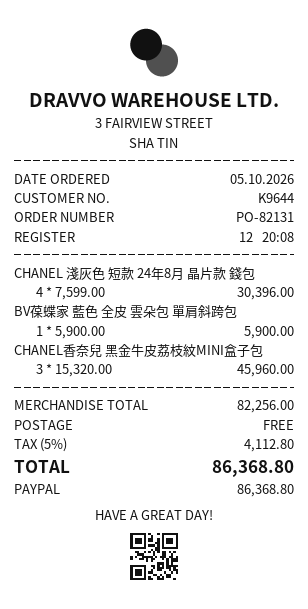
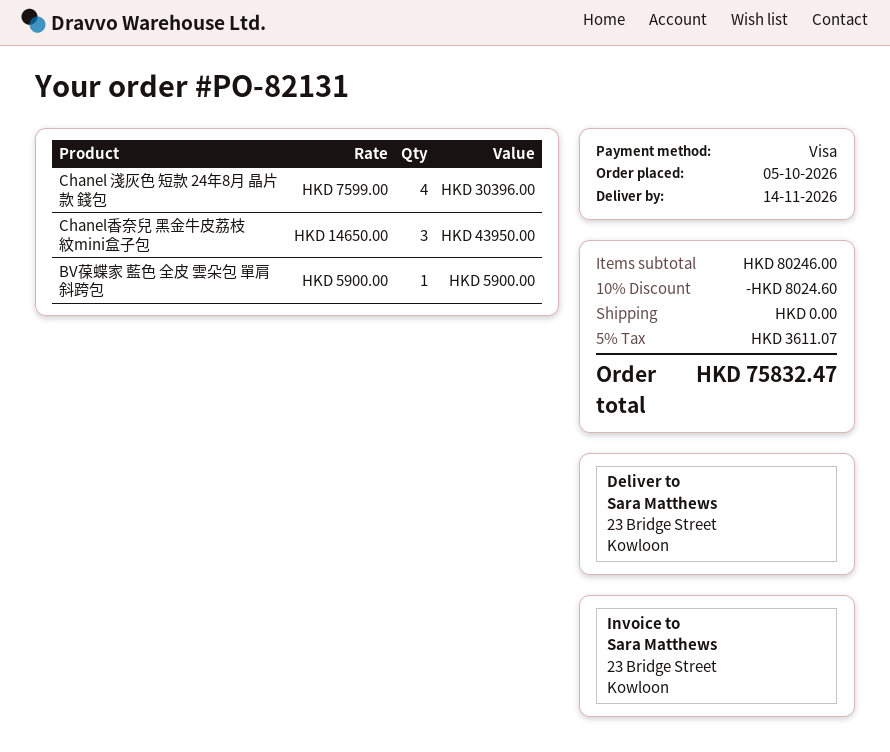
payment method: PayPal -> Visa
CHANEL香奈兒 黑金牛皮荔枝紋MINI盒子包: 3 x 15320.00 = 45960.00 -> 3 x 14650.00 = 43950.00
subtotal: 82256.00 -> 80246.00
discount: none -> 10% = 8024.60
tax: 5% = 4112.80 -> 5% = 3611.07
total: 86368.80 -> 75832.47

